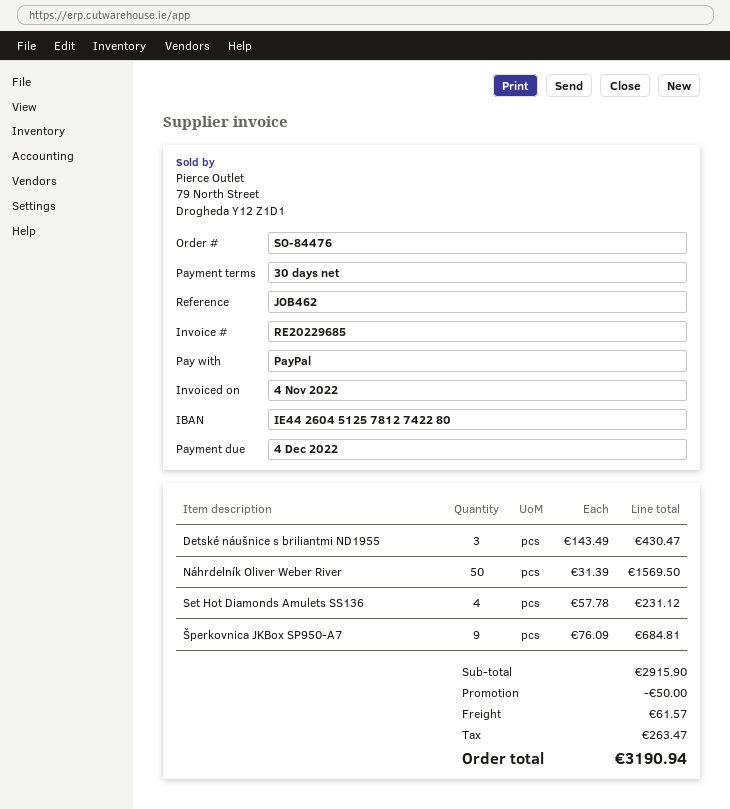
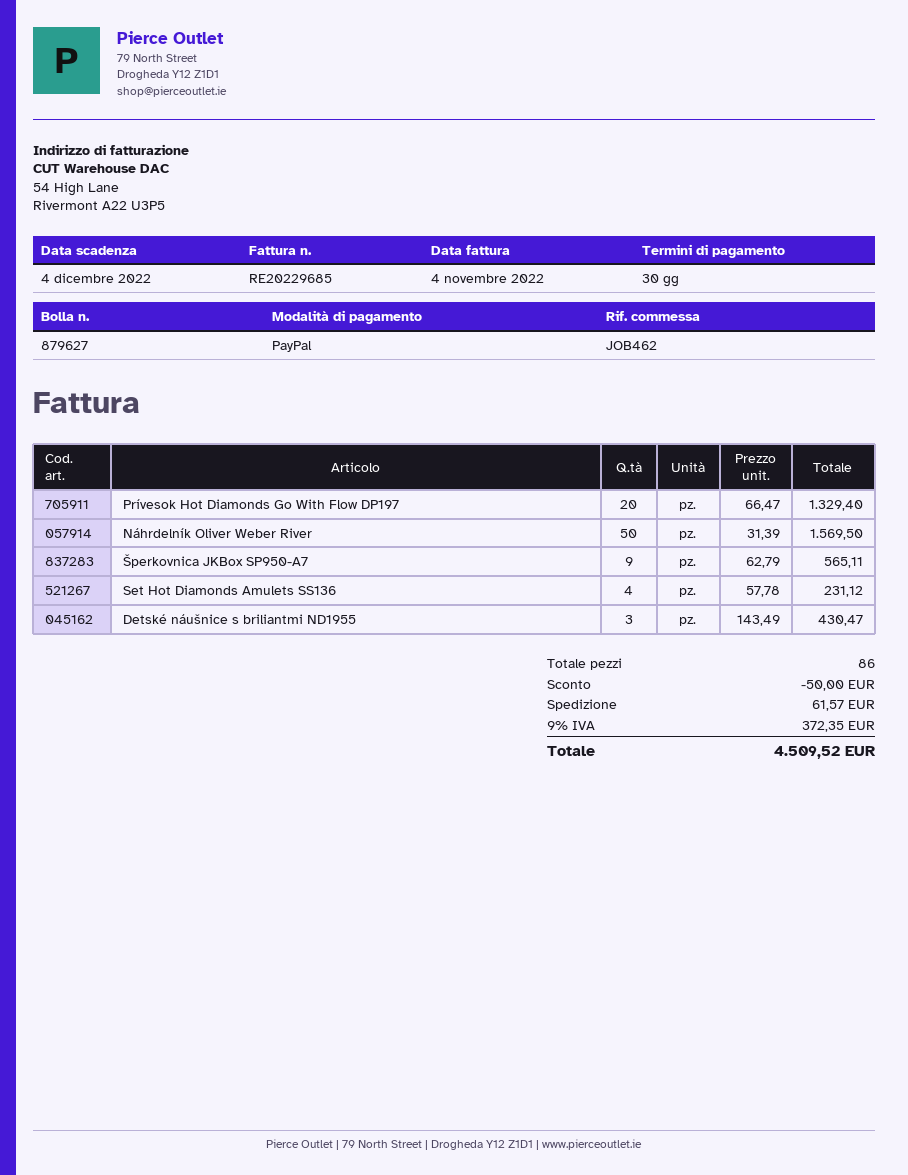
Šperkovnica JKBox SP950-A7: 9 x 76.09 = 684.81 -> 9 x 62.79 = 565.11
Prívesok Hot Diamonds Go With Flow DP197: none -> 20 x 66.47 = 1329.40
tax: 263.47 -> 372.35
total: 3190.94 -> 4509.52

